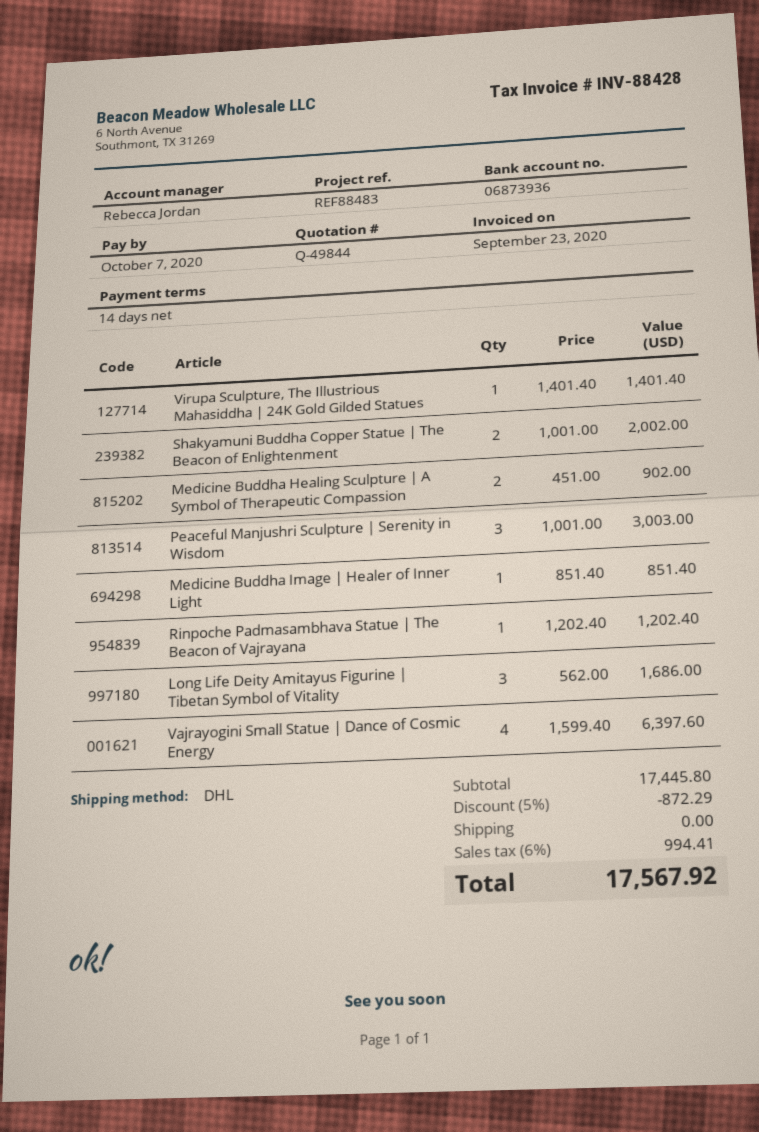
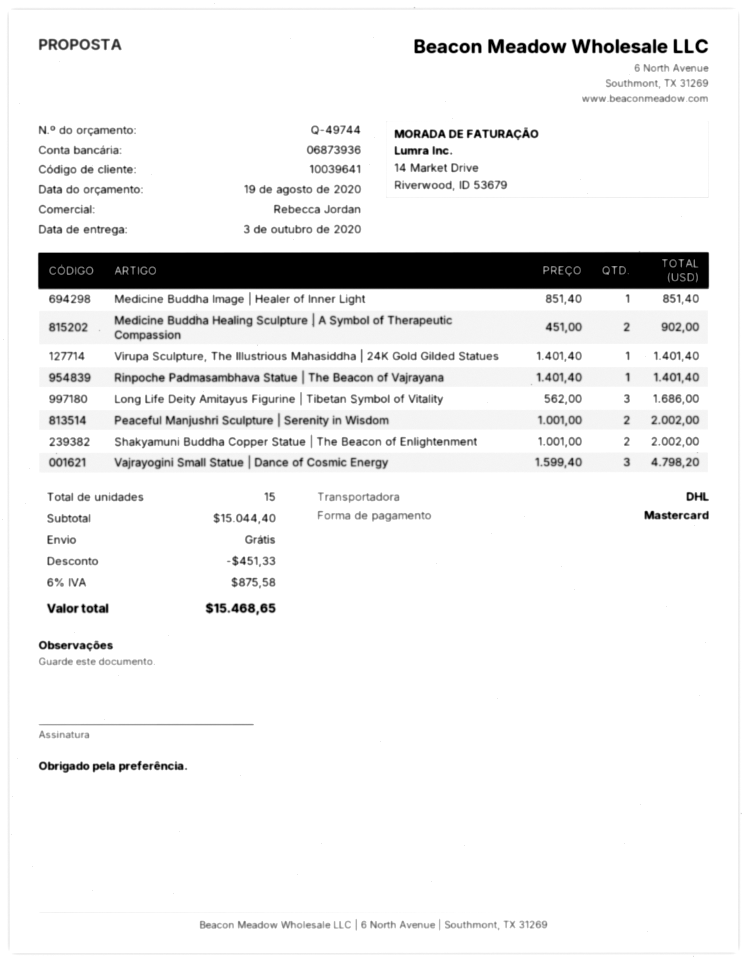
quote number: Q-49844 -> Q-49744
Peaceful Manjushri Sculpture | Serenity in Wisdom: 3 x 1001.00 = 3003.00 -> 2 x 1001.00 = 2002.00
Rinpoche Padmasambhava Statue | The Beacon of Vajrayana: 1 x 1202.40 = 1202.40 -> 1 x 1401.40 = 1401.40
Vajrayogini Small Statue | Dance of Cosmic Energy: 4 x 1599.40 = 6397.60 -> 3 x 1599.40 = 4798.20
subtotal: 17445.80 -> 15044.40
discount: 872.29 -> 451.33
tax: 6% = 994.41 -> 6% = 875.58
total: 17567.92 -> 15468.65

